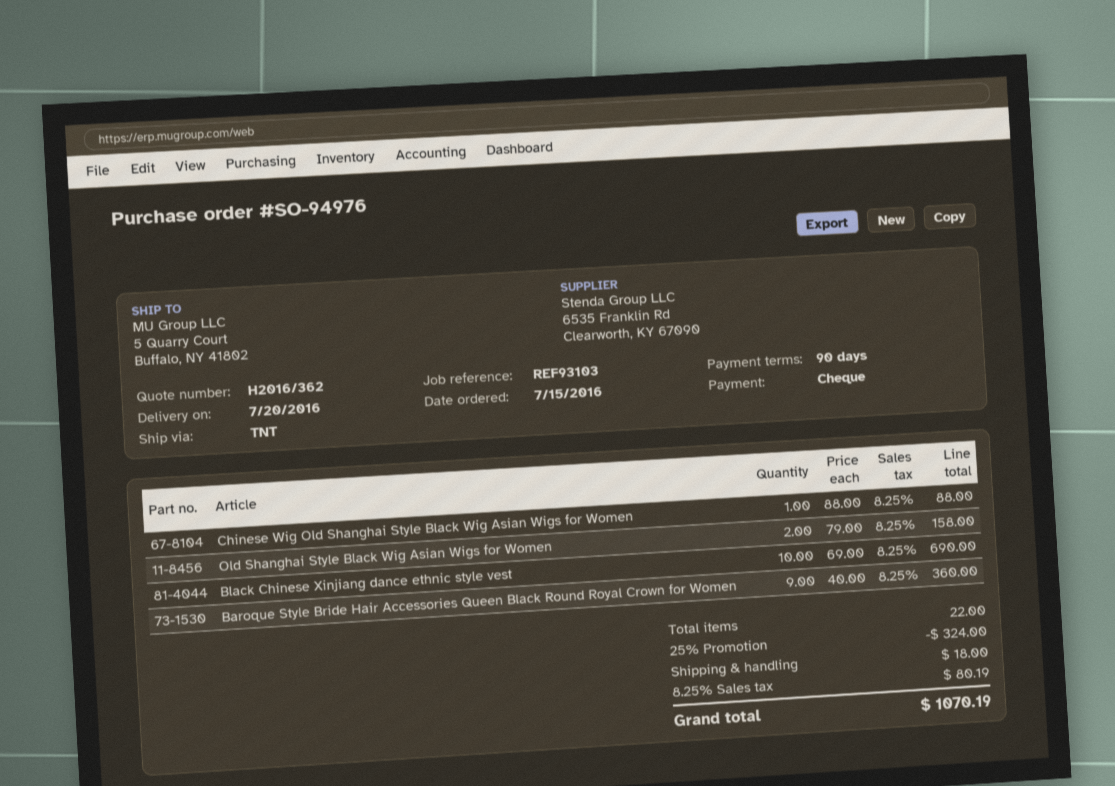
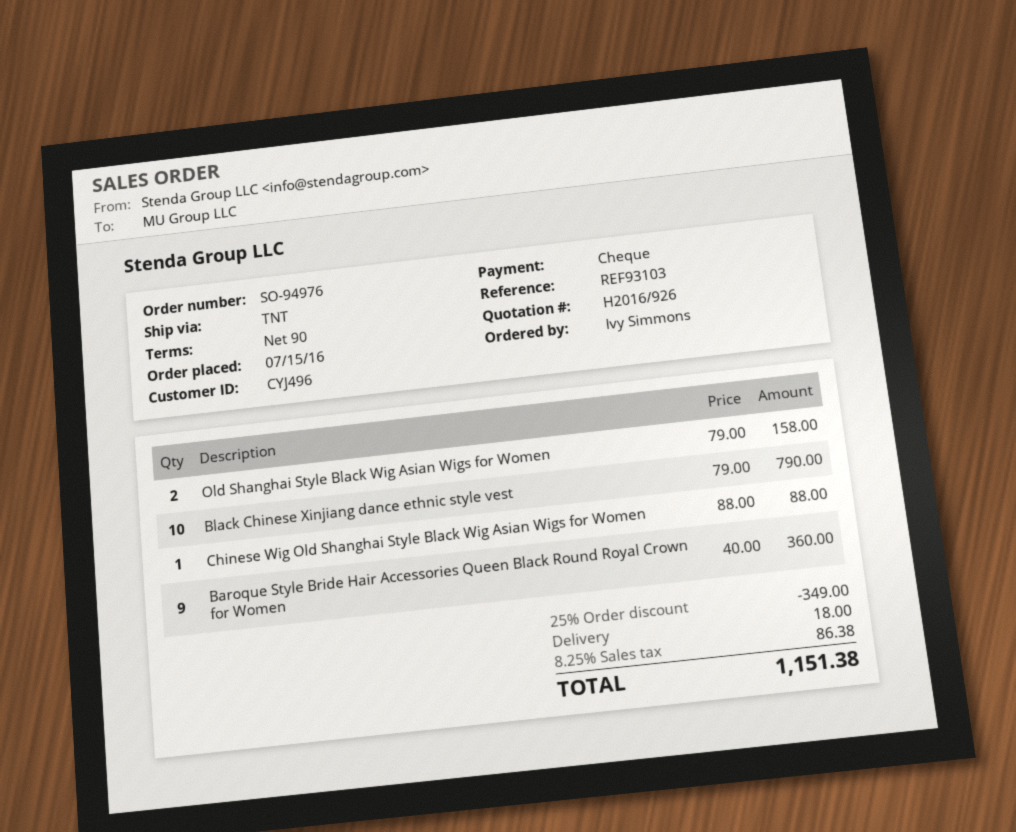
quote number: H2016/362 -> H2016/926
Black Chinese Xinjiang dance ethnic style vest: 10 x 69.00 = 690.00 -> 10 x 79.00 = 790.00
discount: 25% = 324.00 -> 25% = 349.00
tax: 8.25% = 80.19 -> 8.25% = 86.38
total: 1070.19 -> 1151.38

